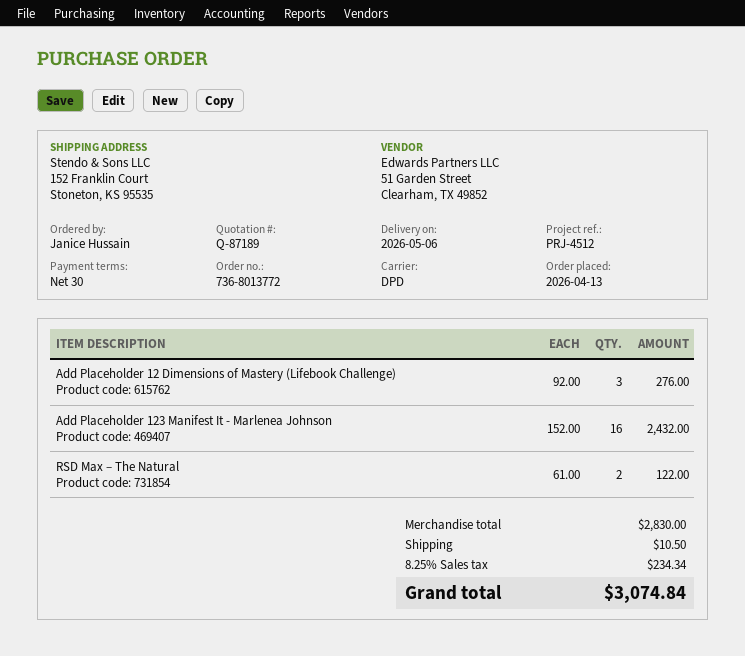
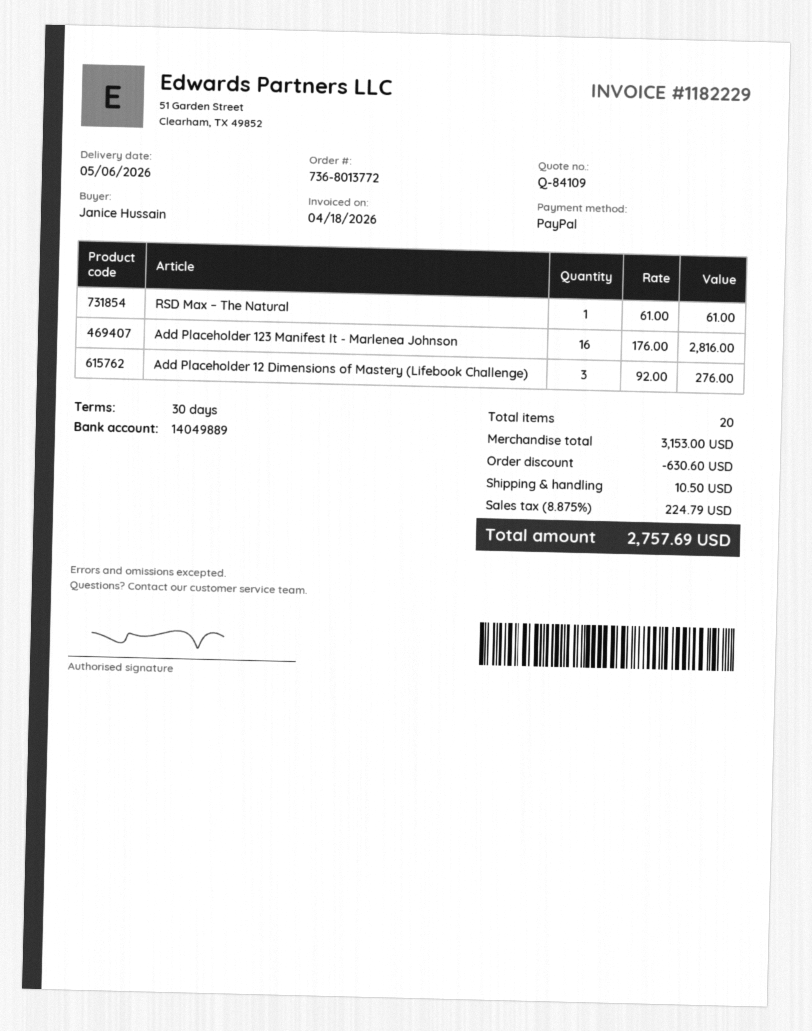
quote number: Q-87189 -> Q-84109
Add Placeholder 123 Manifest It - Marlenea Johnson: 16 x 152.00 = 2432.00 -> 16 x 176.00 = 2816.00
RSD Max – The Natural: 2 x 61.00 = 122.00 -> 1 x 61.00 = 61.00
subtotal: 2830.00 -> 3153.00
discount: none -> 630.60
tax: 8.25% = 234.34 -> 8.875% = 224.79
total: 3074.84 -> 2757.69

